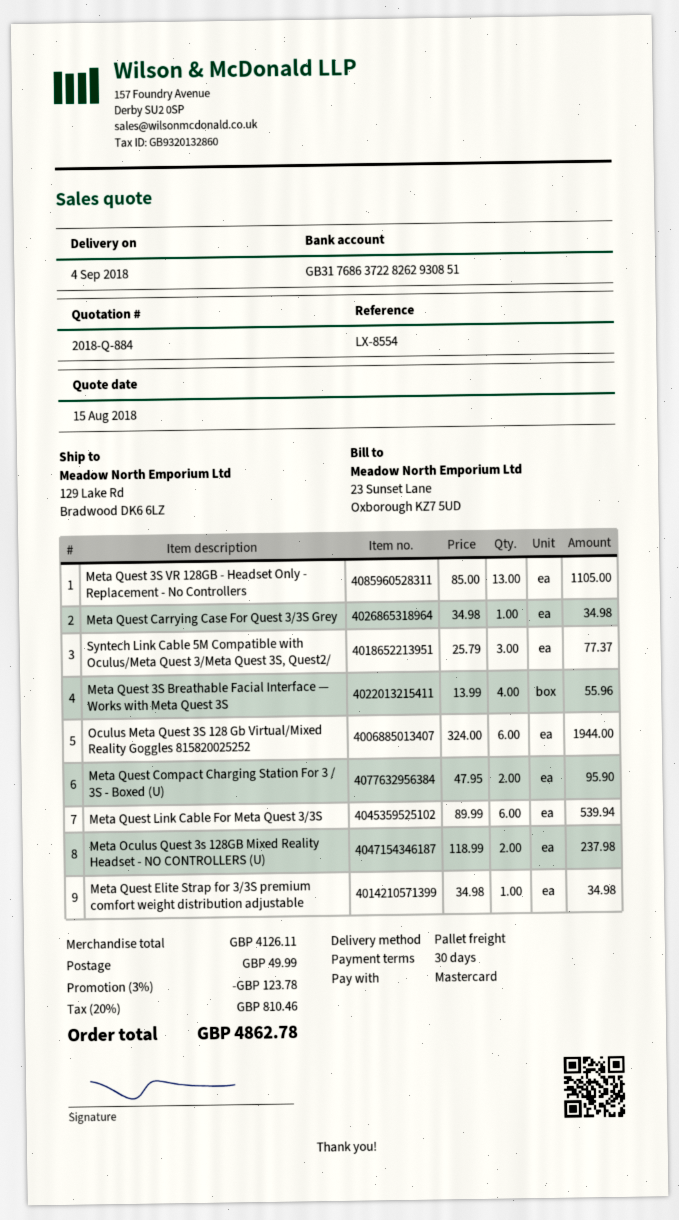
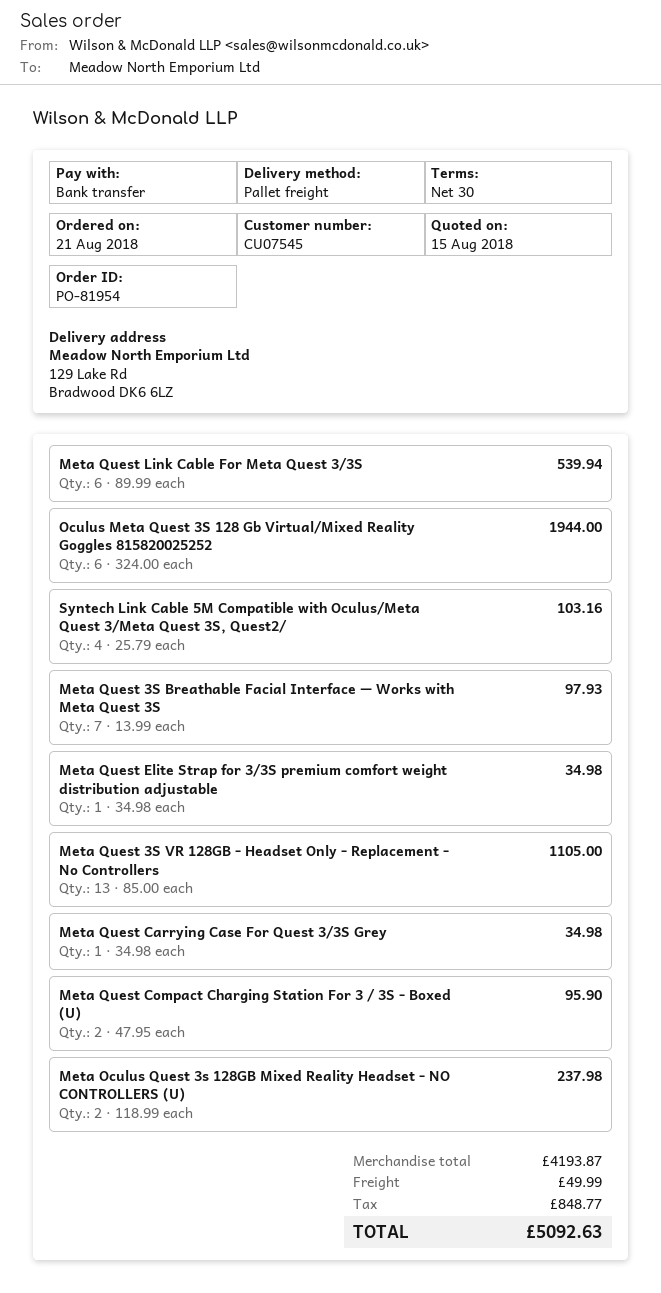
payment method: Mastercard -> bank transfer
Syntech Link Cable 5M Compatible with Oculus/Meta Quest 3/Meta Quest 3S, Quest2/: 3 x 25.79 = 77.37 -> 4 x 25.79 = 103.16
Meta Quest 3S Breathable Facial Interface — Works with Meta Quest 3S: 4 x 13.99 = 55.96 -> 7 x 13.99 = 97.93
subtotal: 4126.11 -> 4193.87
discount: 3% = 123.78 -> none
tax: 810.46 -> 848.77
total: 4862.78 -> 5092.63

